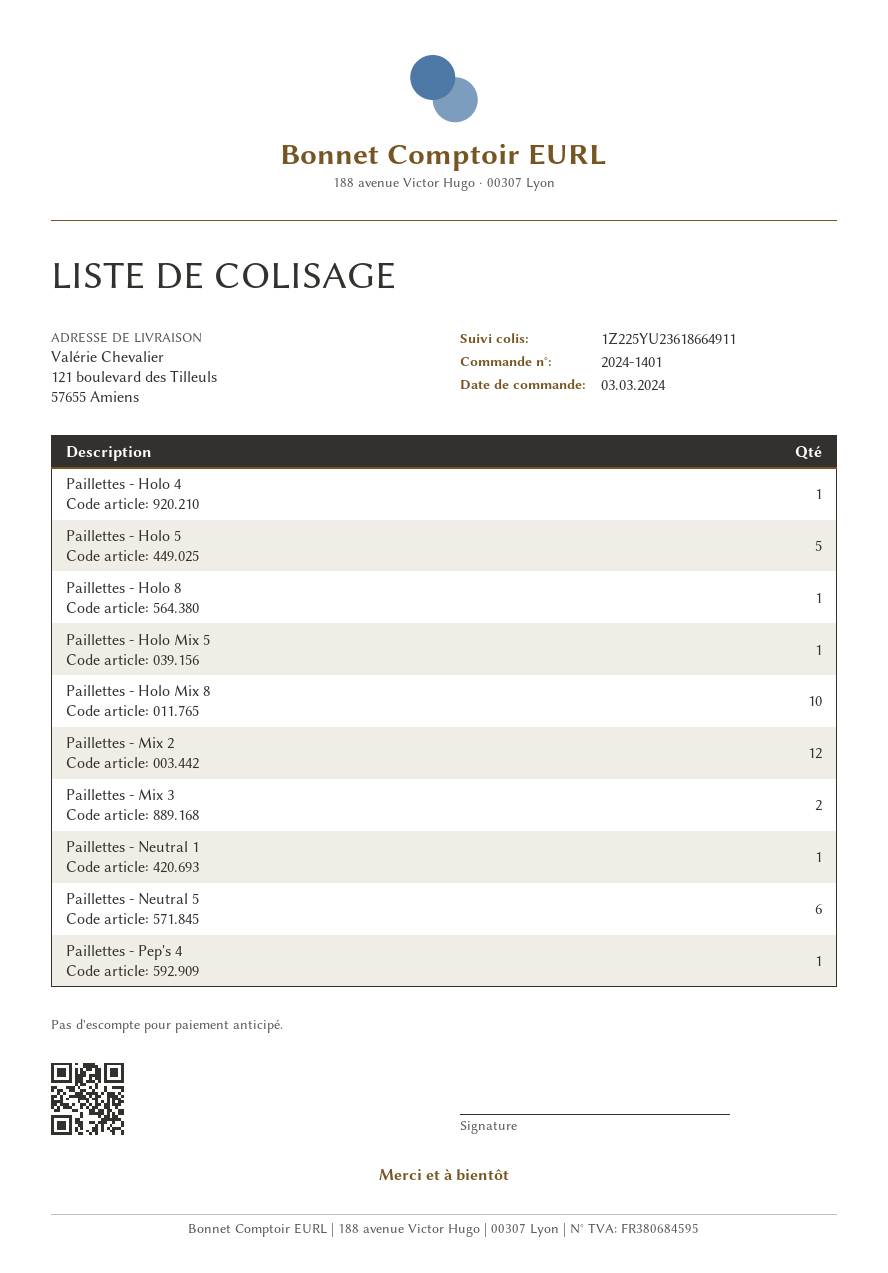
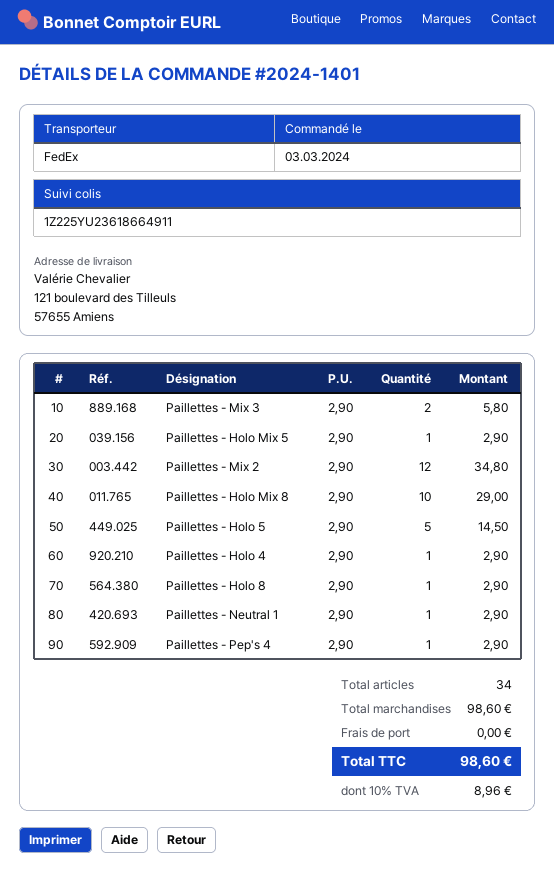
Paillettes - Neutral 5: 6 -> none

